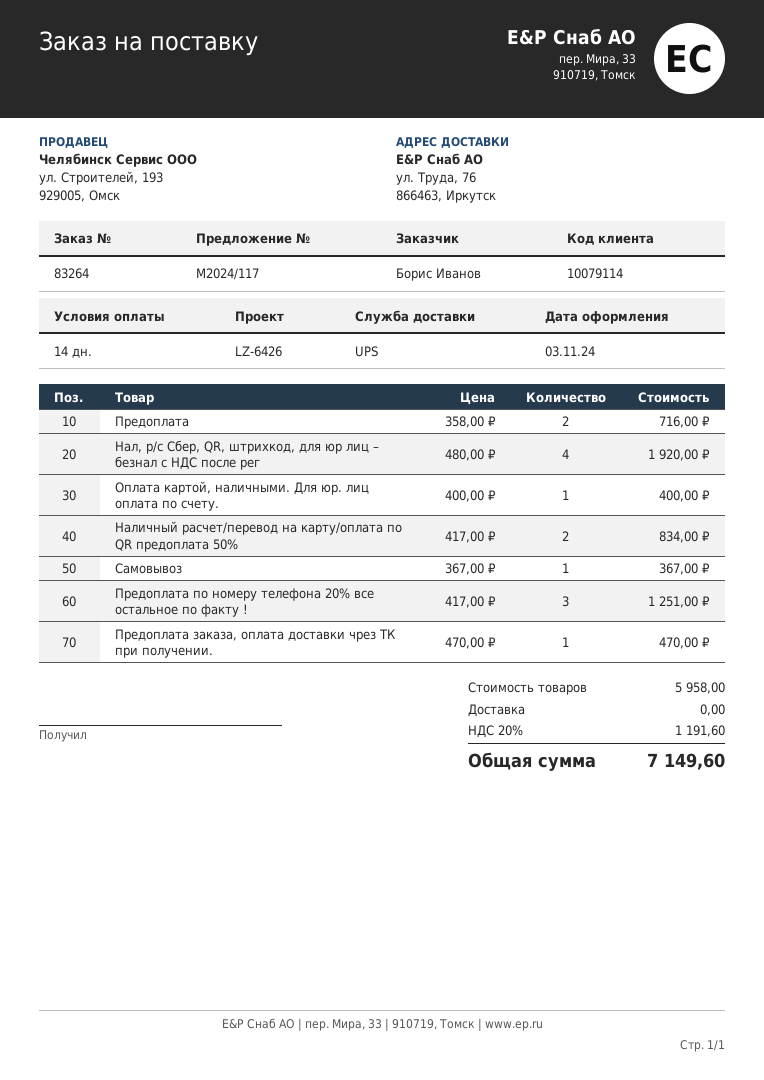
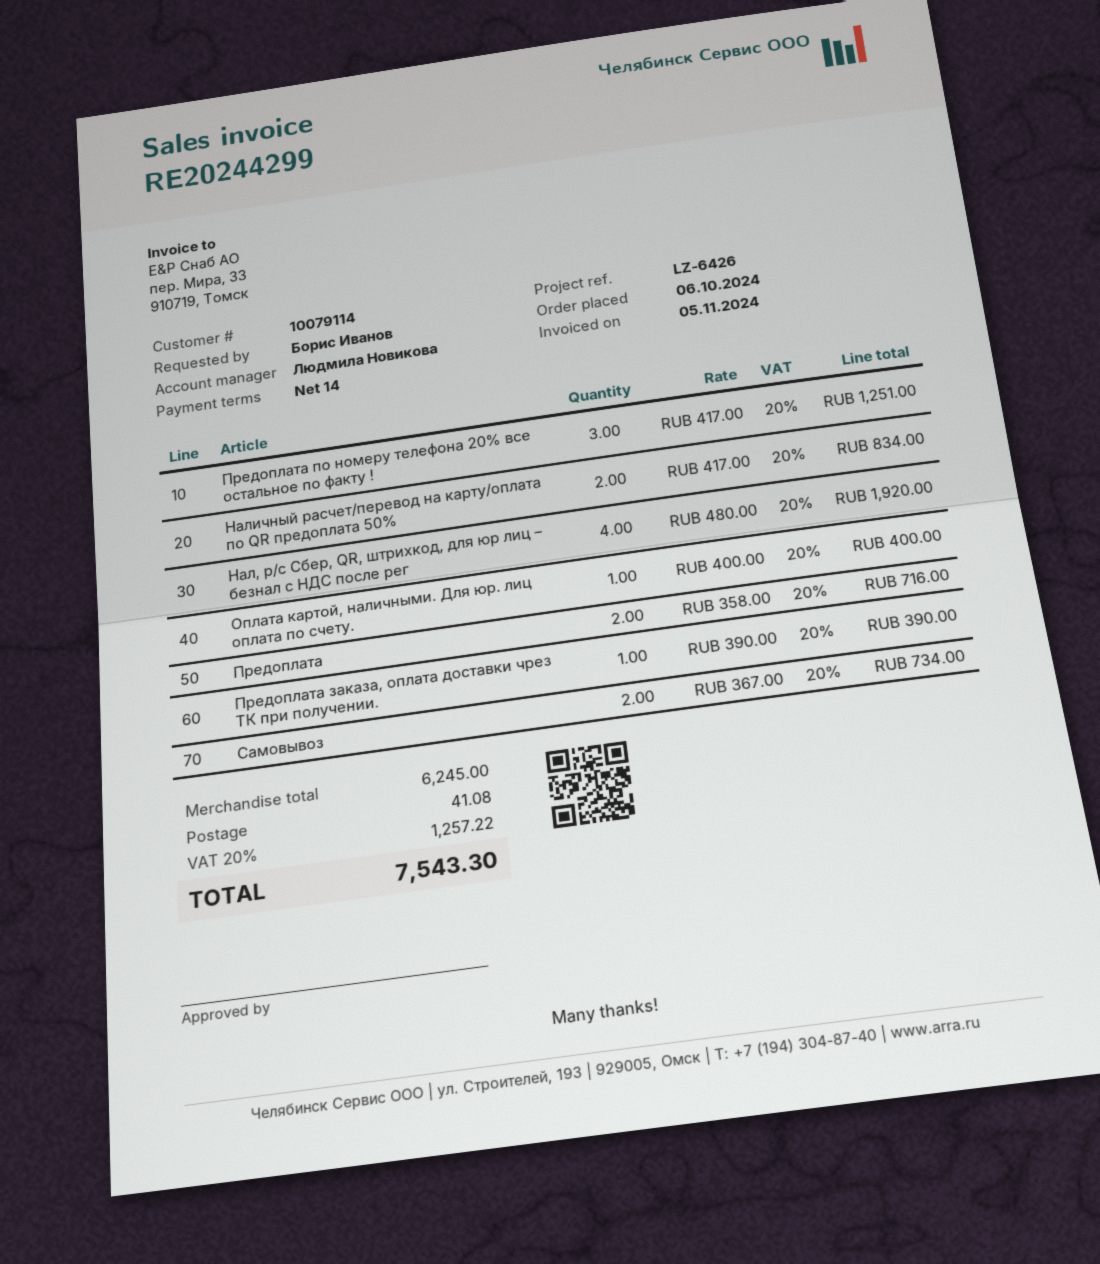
order date: 2024-11-03 -> 2024-10-06
Самовывоз: 1 x 367.00 = 367.00 -> 2 x 367.00 = 734.00
Предоплата заказа, оплата доставки чрез ТК при получении.: 1 x 470.00 = 470.00 -> 1 x 390.00 = 390.00
subtotal: 5958.00 -> 6245.00
shipping: 0.00 -> 41.08
tax: 20% = 1191.60 -> 20% = 1257.22
total: 7149.60 -> 7543.30

